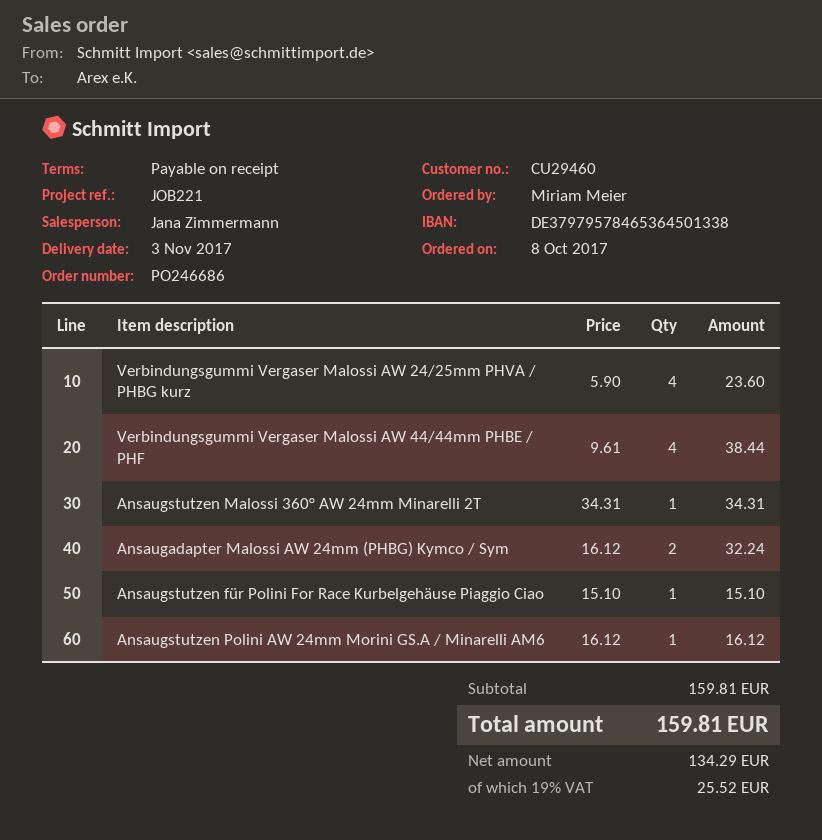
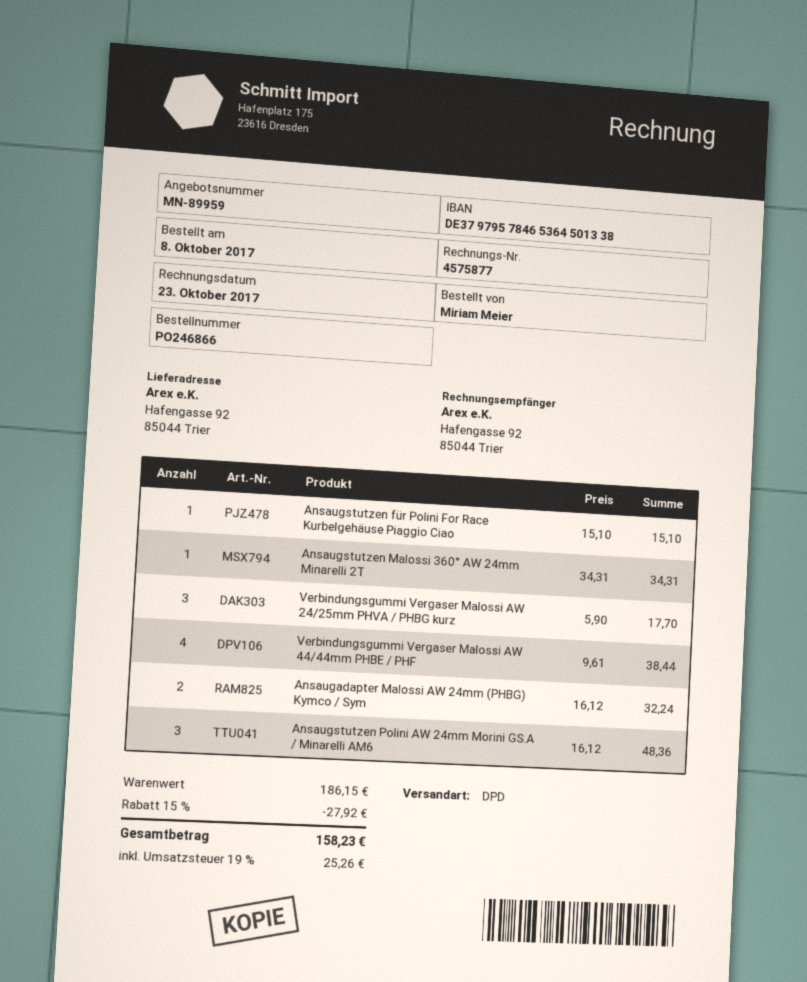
order number: PO246686 -> PO246866
Verbindungsgummi Vergaser Malossi AW 24/25mm PHVA / PHBG kurz: 4 x 5.90 = 23.60 -> 3 x 5.90 = 17.70
Ansaugstutzen Polini AW 24mm Morini GS.A / Minarelli AM6: 1 x 16.12 = 16.12 -> 3 x 16.12 = 48.36
subtotal: 159.81 -> 186.15
discount: none -> 15% = 27.92
tax: 19% = 25.52 -> 19% = 25.26
total: 159.81 -> 158.23

